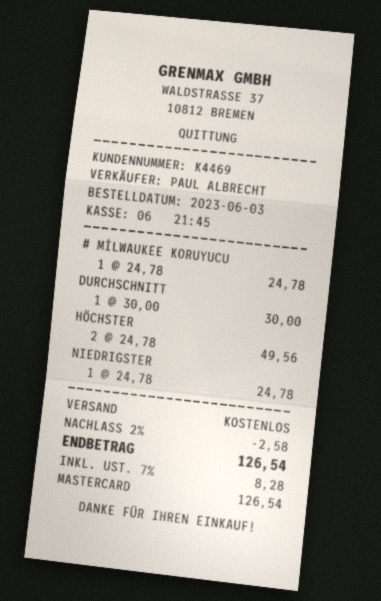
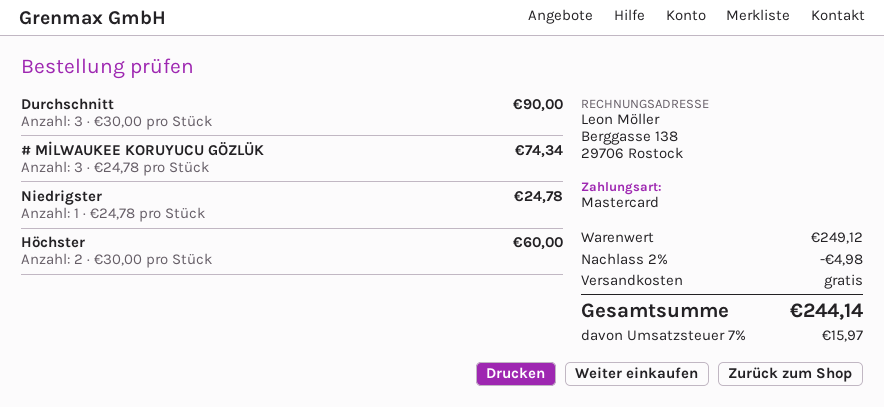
# MİLWAUKEE KORUYUCU: 1 x 24.78 = 24.78 -> 3 x 24.78 = 74.34
DURCHSCHNITT: 1 x 30.00 = 30.00 -> 3 x 30.00 = 90.00
HÖCHSTER: 2 x 24.78 = 49.56 -> 2 x 30.00 = 60.00
discount: 2% = 2.58 -> 2% = 4.98
tax: 7% = 8.28 -> 7% = 15.97
total: 126.54 -> 244.14

